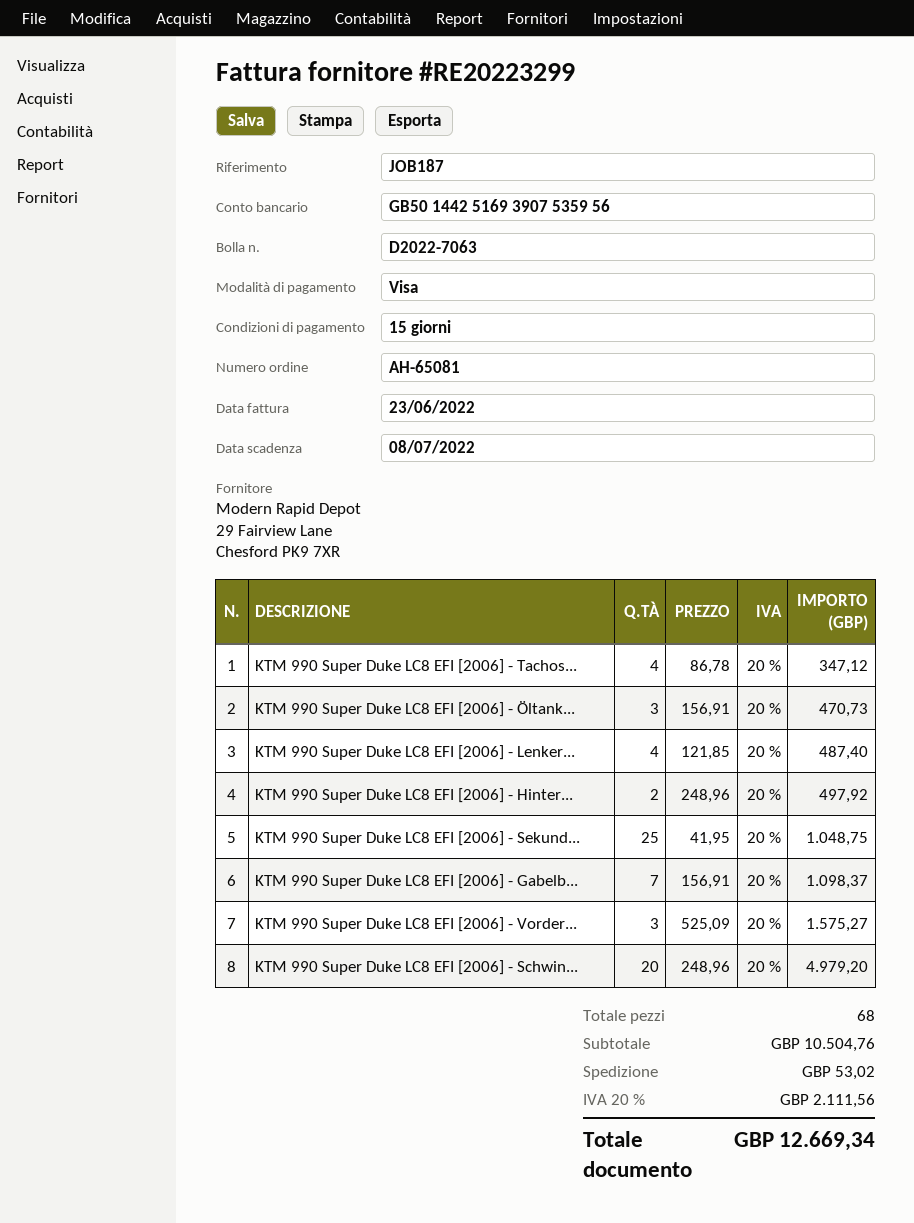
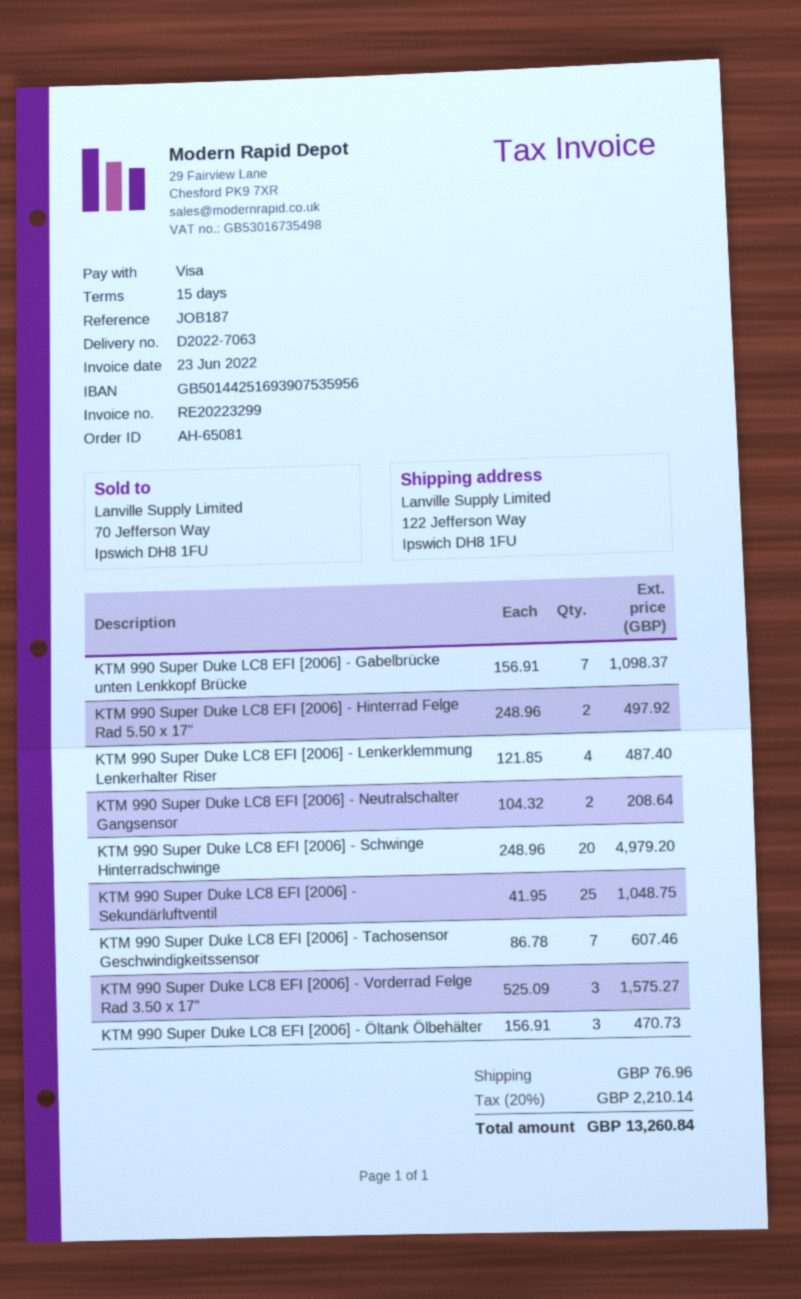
KTM 990 Super Duke LC8 EFI [2006] - Tachos...: 4 x 86.78 = 347.12 -> 7 x 86.78 = 607.46
KTM 990 Super Duke LC8 EFI [2006] - Neutralschalter Gangsensor: none -> 2 x 104.32 = 208.64
shipping: 53.02 -> 76.96
tax: 20% = 2111.56 -> 20% = 2210.14
total: 12669.34 -> 13260.84

